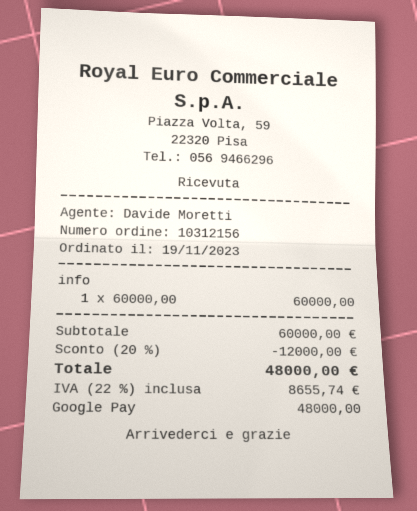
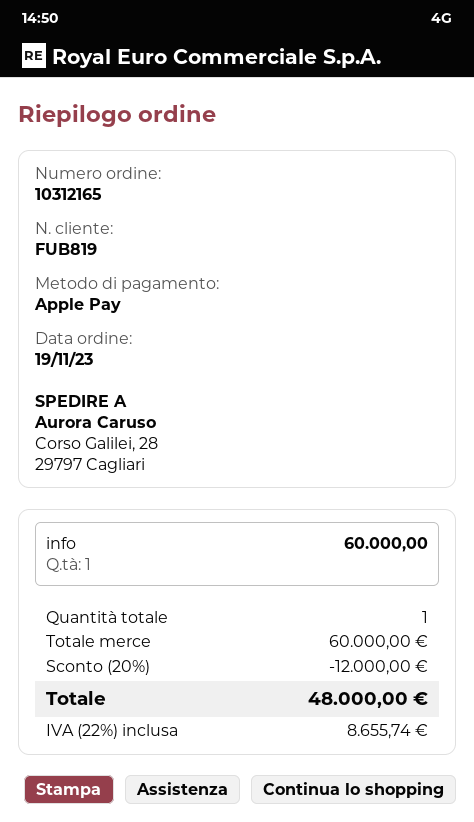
order number: 10312156 -> 10312165
payment method: Google Pay -> Apple Pay

